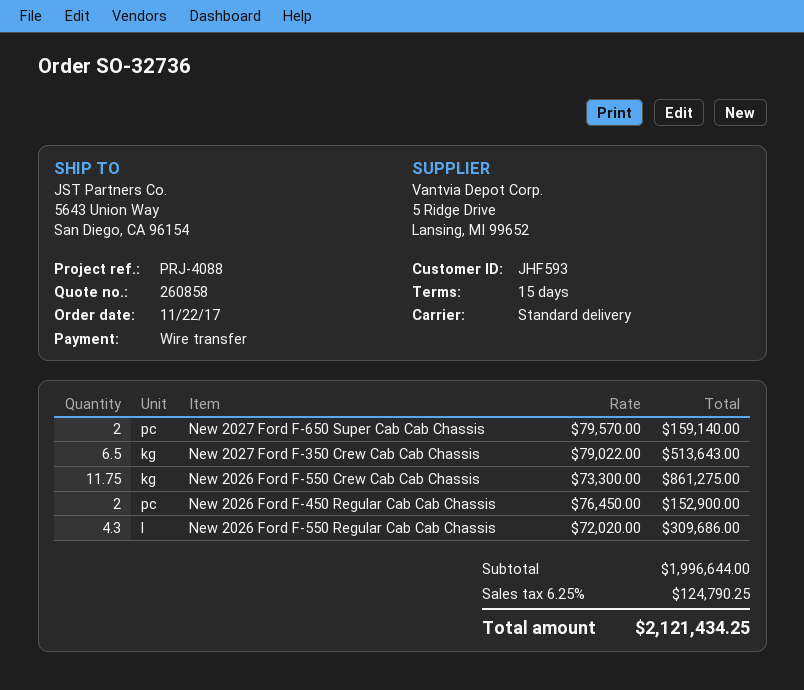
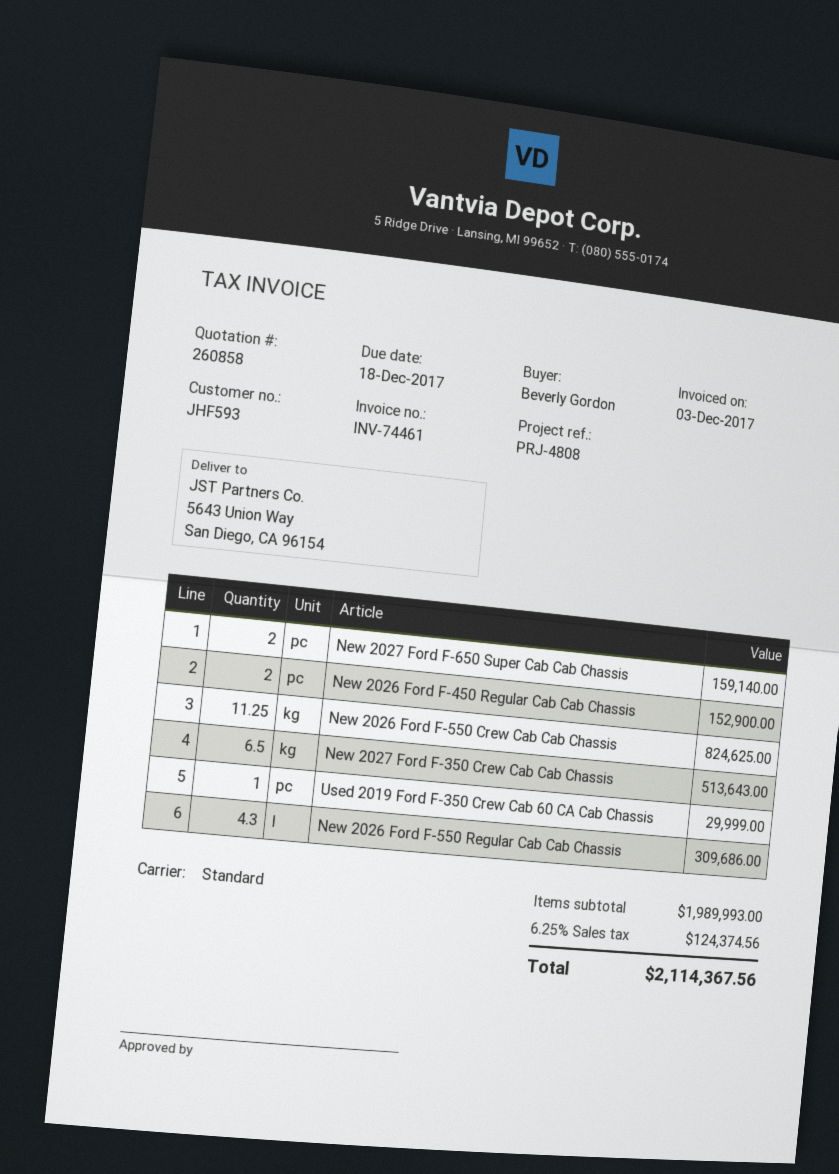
reference: PRJ-4088 -> PRJ-4808
New 2026 Ford F-550 Crew Cab Cab Chassis: 11.75 for 861275.00 -> 11.25 for 824625.00
Used 2019 Ford F-350 Crew Cab 60 CA Cab Chassis: none -> 1 for 29999.00
subtotal: 1996644.00 -> 1989993.00
tax: 6.25% = 124790.25 -> 6.25% = 124374.56
total: 2121434.25 -> 2114367.56

